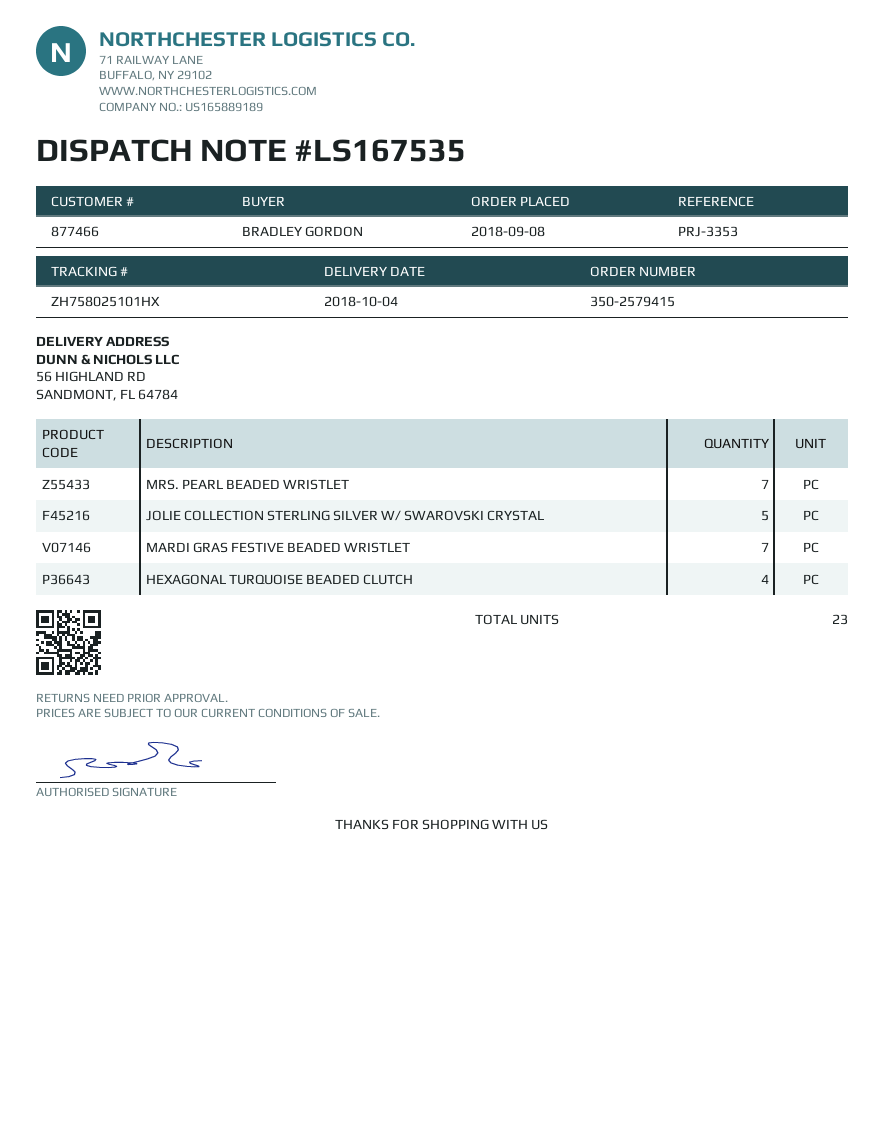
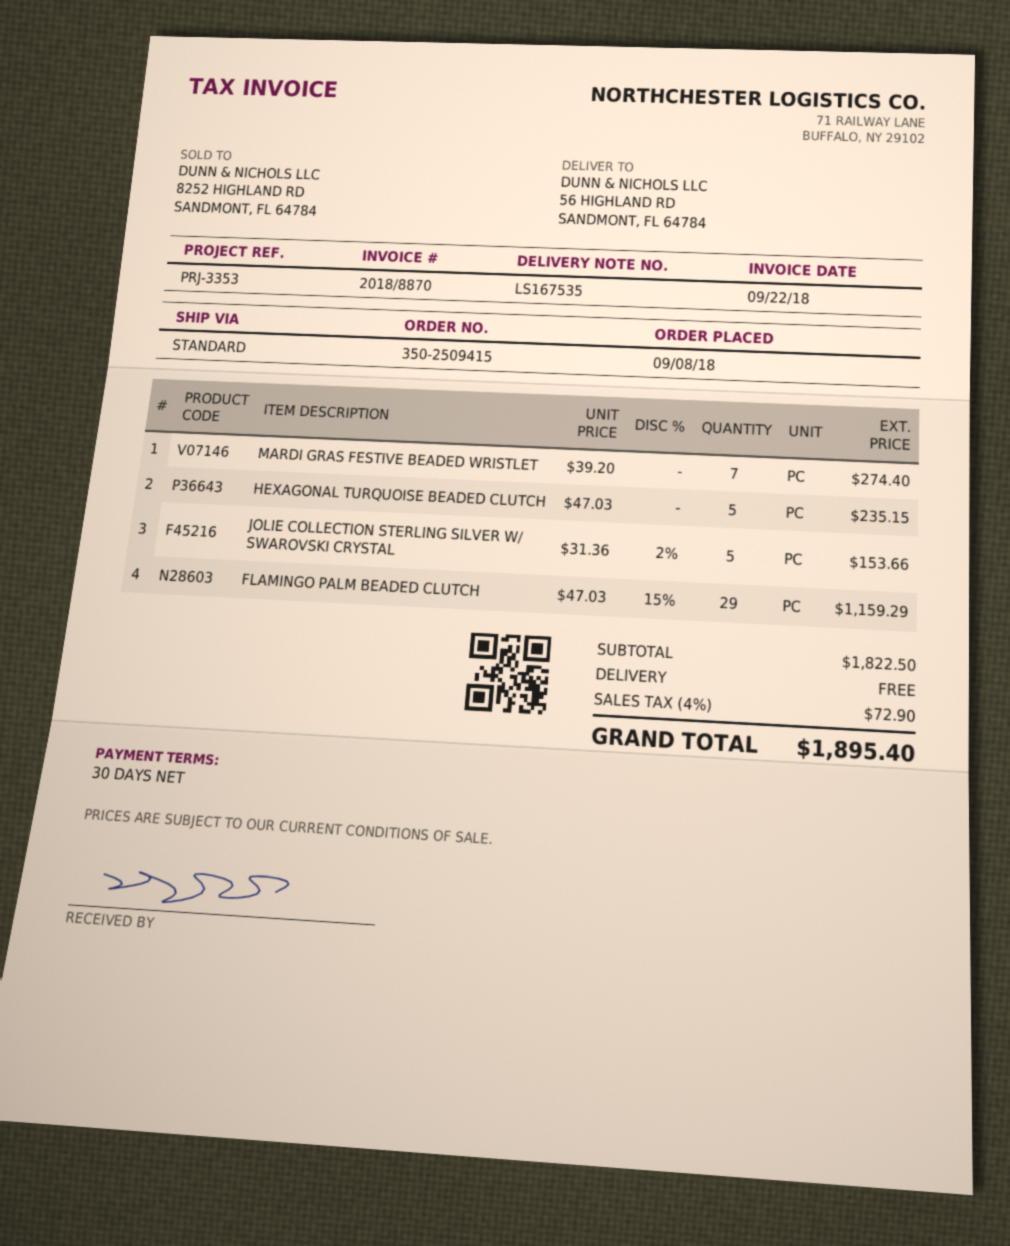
order number: 350-2579415 -> 350-2509415
MRS. PEARL BEADED WRISTLET: 7 -> none
HEXAGONAL TURQUOISE BEADED CLUTCH: 4 -> 5
FLAMINGO PALM BEADED CLUTCH: none -> 29

